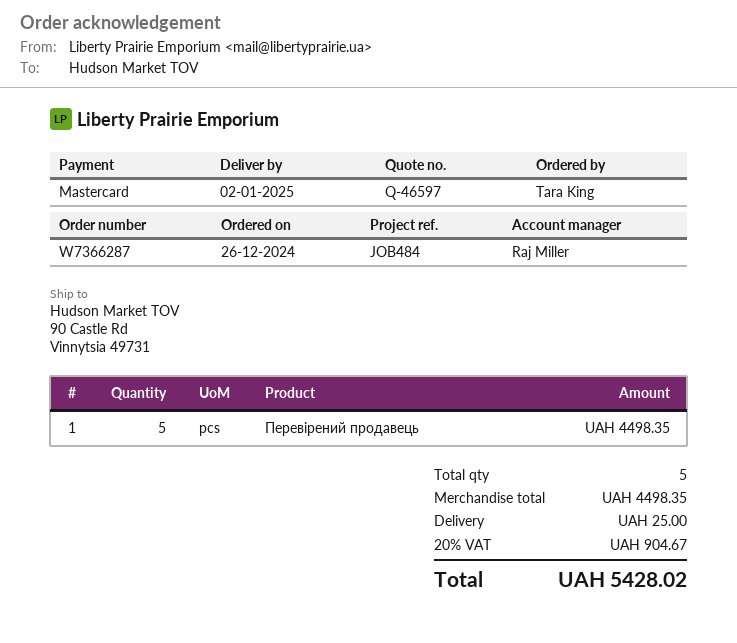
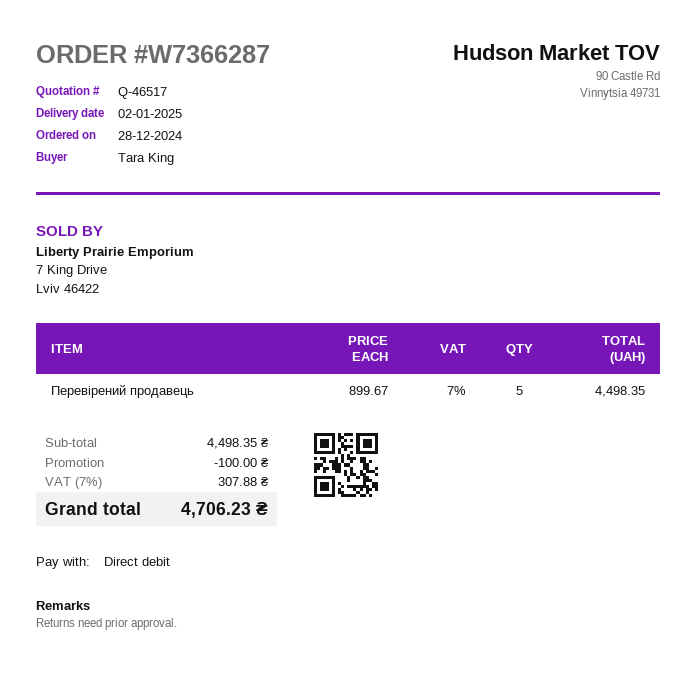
quote number: Q-46597 -> Q-46517
order date: 2024-12-26 -> 2024-12-28
payment method: Mastercard -> direct debit
discount: none -> 100.00
shipping: 25.00 -> none
tax: 20% = 904.67 -> 7% = 307.88
total: 5428.02 -> 4706.23

